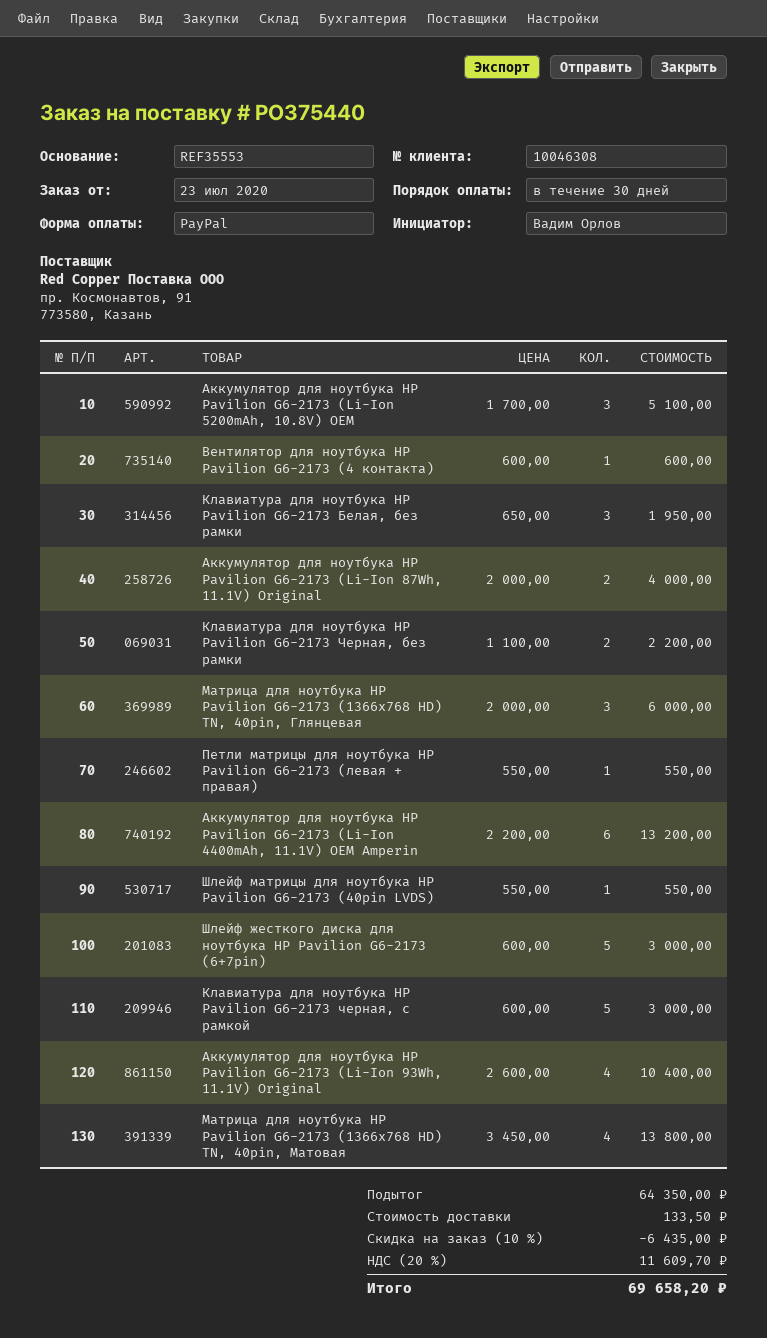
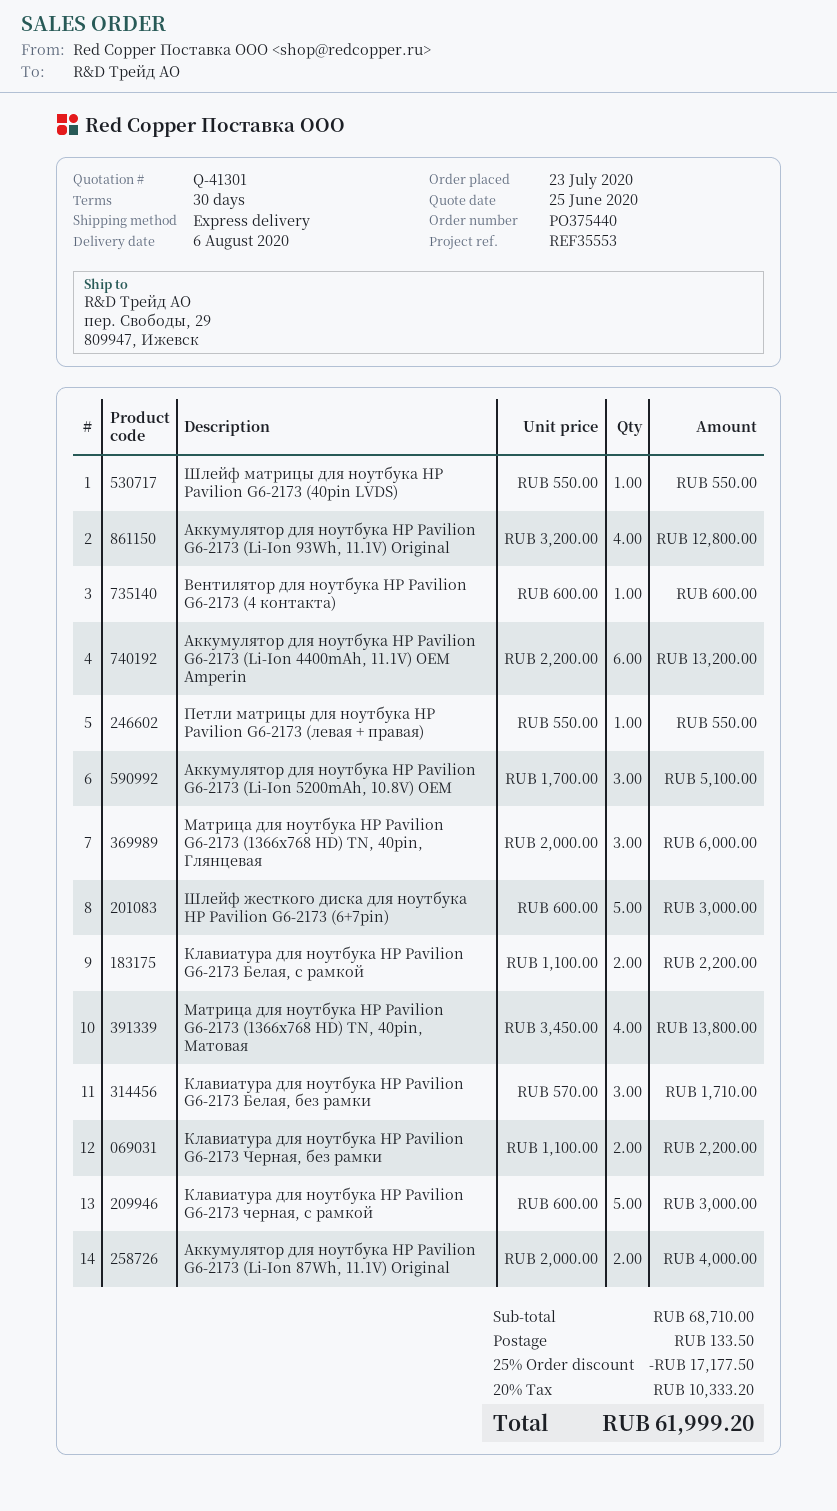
Клавиатура для ноутбука HP Pavilion G6-2173 Белая, без рамки: 3 x 650.00 = 1950.00 -> 3 x 570.00 = 1710.00
Аккумулятор для ноутбука HP Pavilion G6-2173 (Li-Ion 93Wh, 11.1V) Original: 4 x 2600.00 = 10400.00 -> 4 x 3200.00 = 12800.00
Клавиатура для ноутбука HP Pavilion G6-2173 Белая, с рамкой: none -> 2 x 1100.00 = 2200.00
subtotal: 64350.00 -> 68710.00
discount: 10% = 6435.00 -> 25% = 17177.50
tax: 20% = 11609.70 -> 20% = 10333.20
total: 69658.20 -> 61999.20

